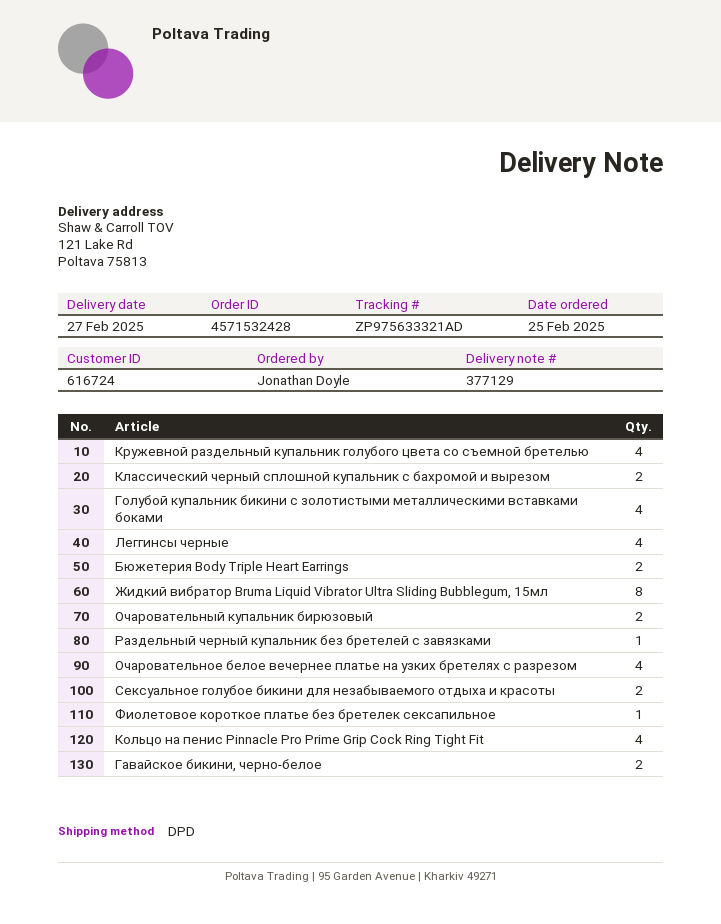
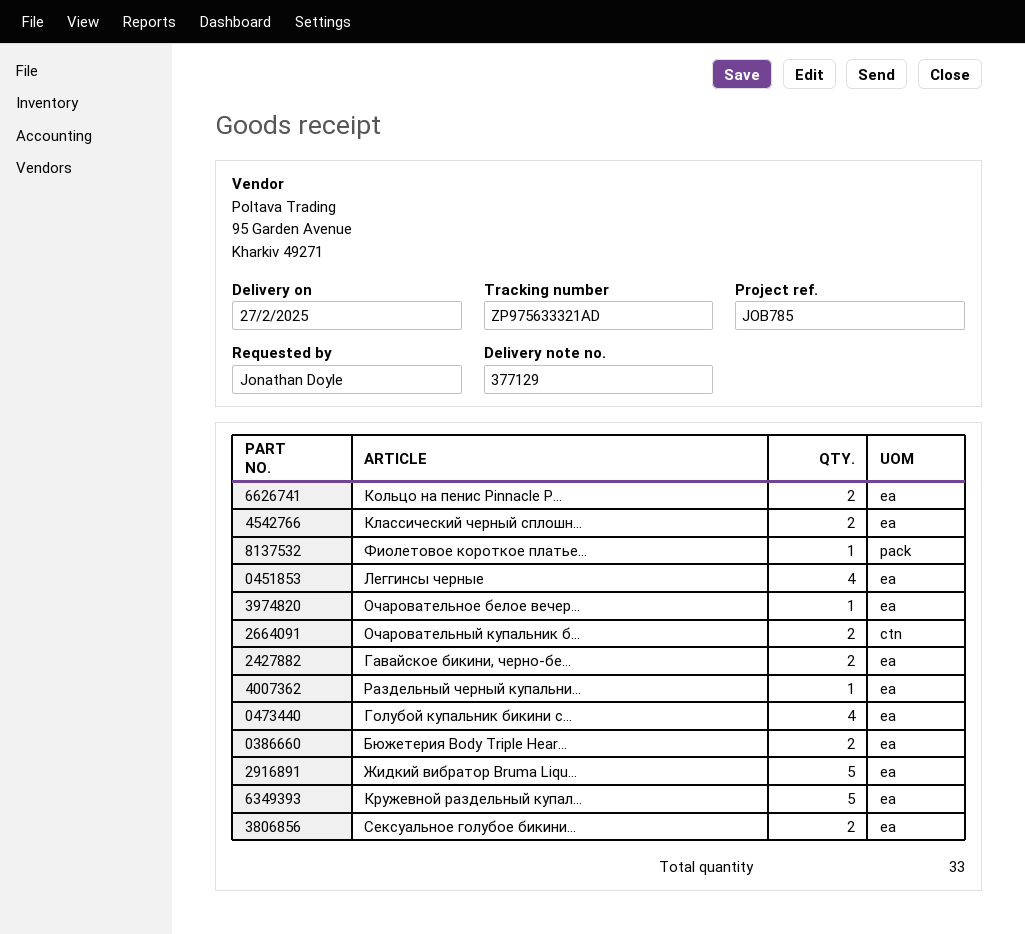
Кружевной раздельный купальник голубого цвета со съемной бретелью: 4 -> 5
Жидкий вибратор Bruma Liquid Vibrator Ultra Sliding Bubblegum, 15мл: 8 -> 5
Очаровательное белое вечернее платье на узких бретелях с разрезом: 4 -> 1
Кольцо на пенис Pinnacle Pro Prime Grip Cock Ring Tight Fit: 4 -> 2

